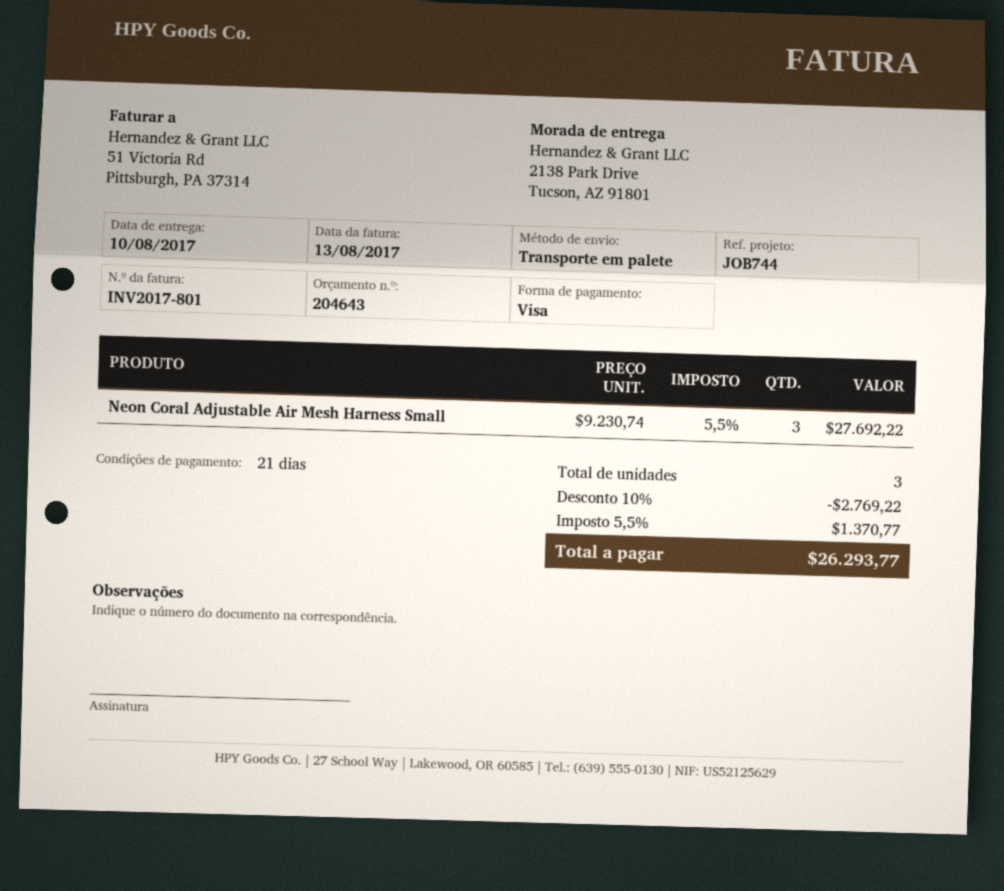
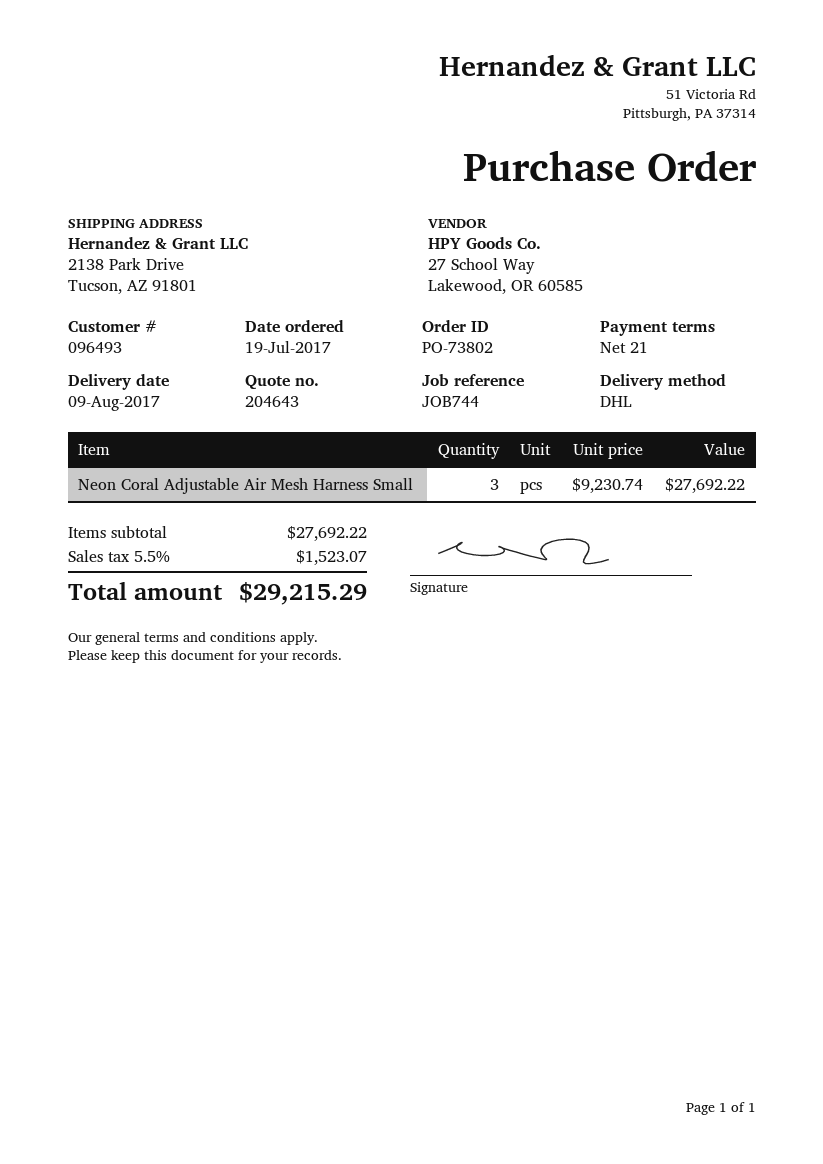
delivery date: 2017-08-10 -> 2017-08-09
shipping method: pallet freight -> DHL
discount: 10% = 2769.22 -> none
tax: 5.5% = 1370.77 -> 5.5% = 1523.07
total: 26293.77 -> 29215.29

